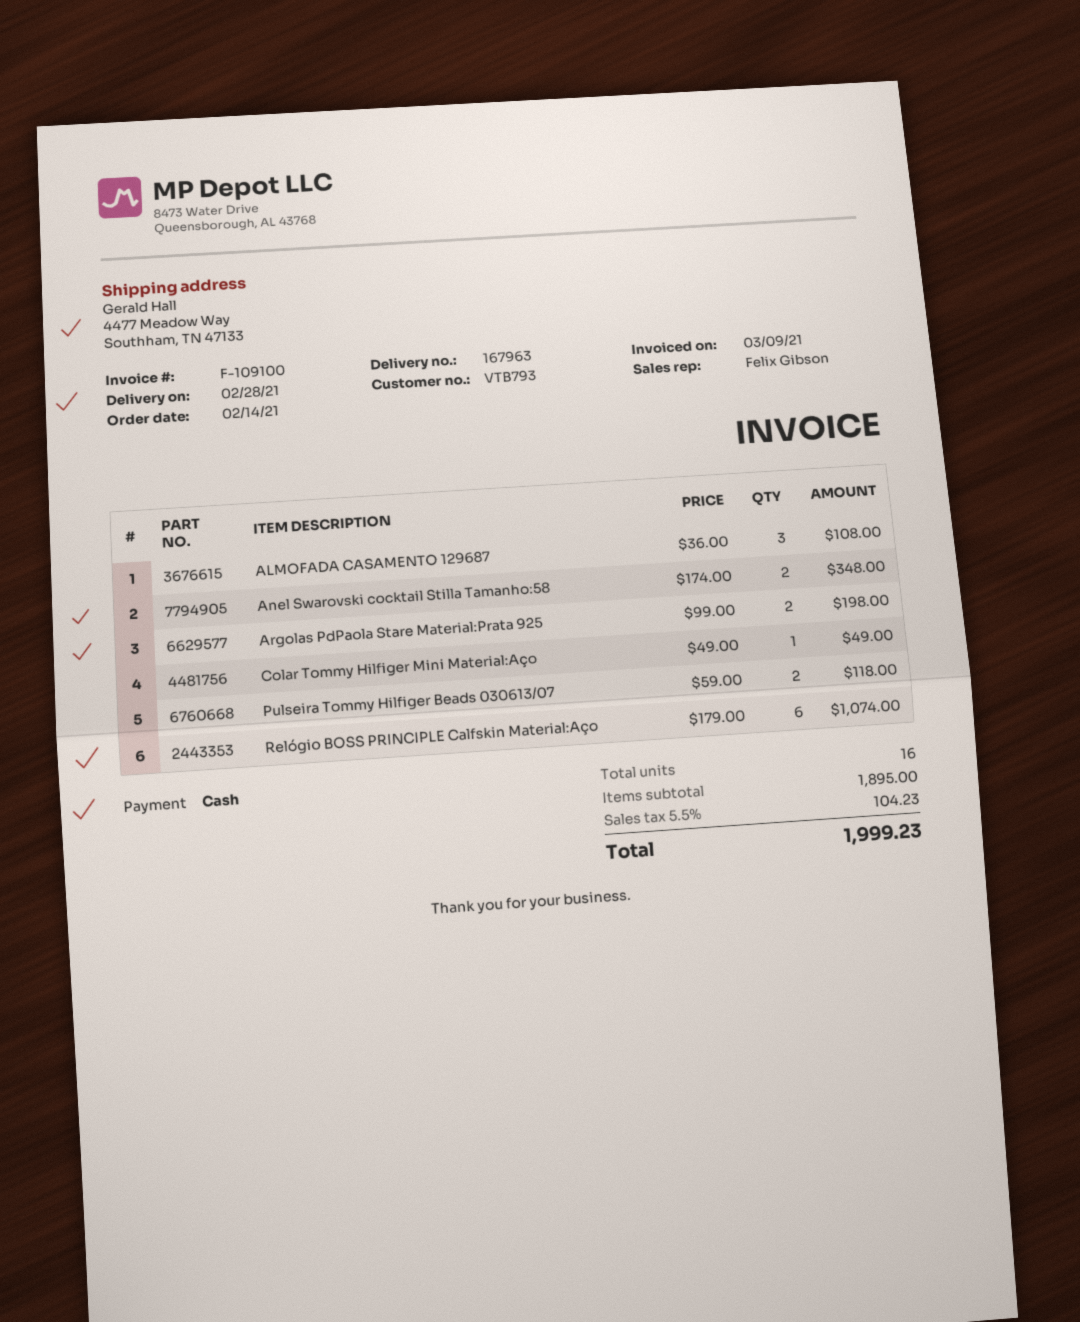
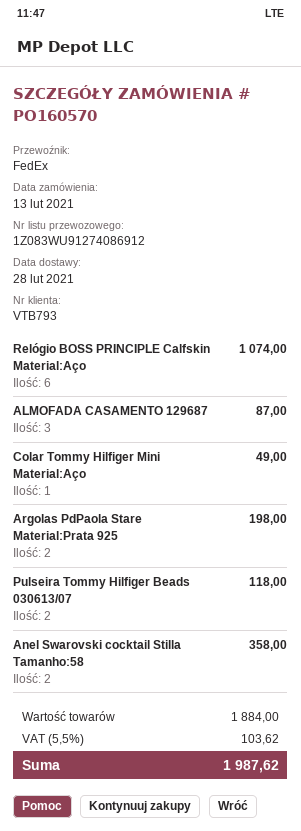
order date: 2021-02-14 -> 2021-02-13
ALMOFADA CASAMENTO 129687: 3 for 108.00 -> 3 for 87.00
Anel Swarovski cocktail Stilla Tamanho:58: 2 for 348.00 -> 2 for 358.00
subtotal: 1895.00 -> 1884.00
tax: 5.5% = 104.23 -> 5.5% = 103.62
total: 1999.23 -> 1987.62

